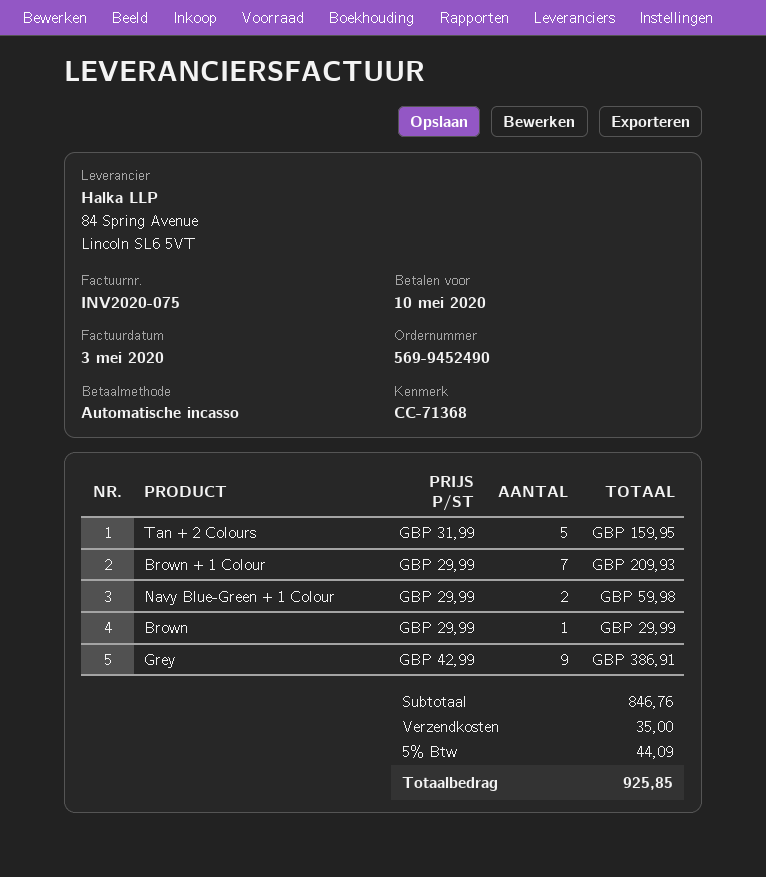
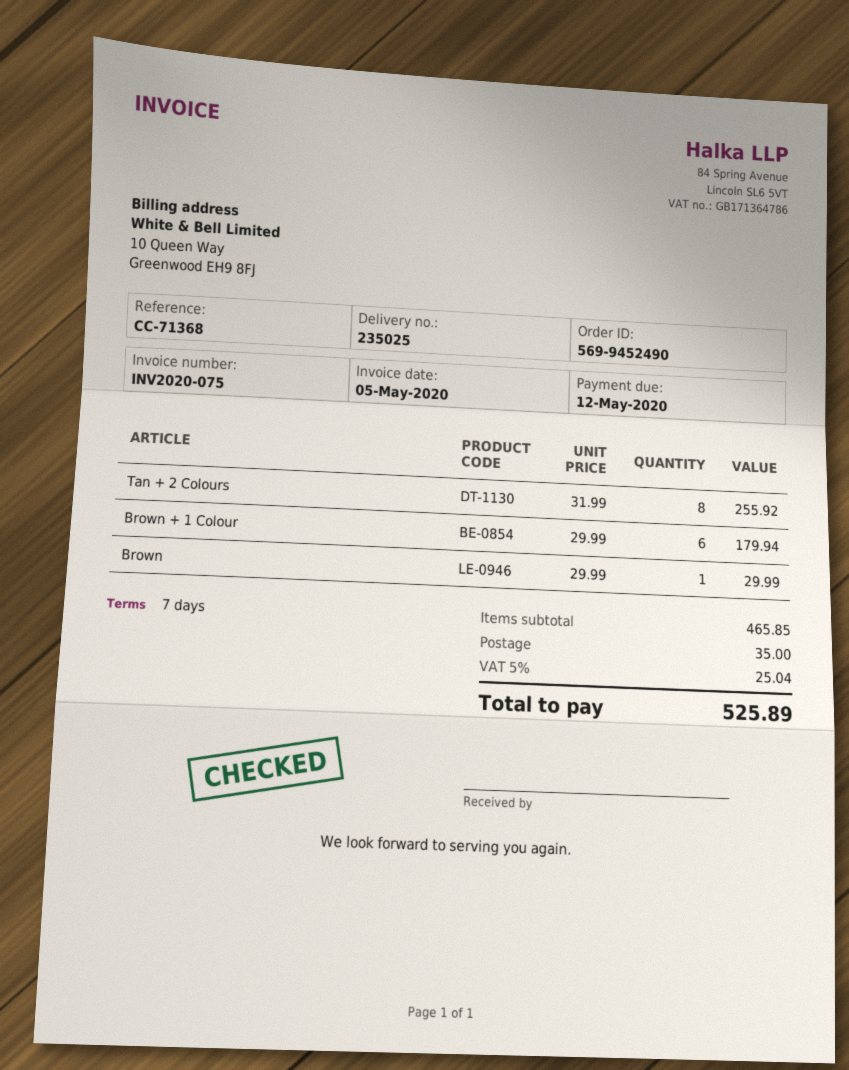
invoice date: 2020-05-03 -> 2020-05-05
due date: 2020-05-10 -> 2020-05-12
Tan + 2 Colours: 5 x 31.99 = 159.95 -> 8 x 31.99 = 255.92
Brown + 1 Colour: 7 x 29.99 = 209.93 -> 6 x 29.99 = 179.94
Navy Blue-Green + 1 Colour: 2 x 29.99 = 59.98 -> none
Grey: 9 x 42.99 = 386.91 -> none
subtotal: 846.76 -> 465.85
tax: 5% = 44.09 -> 5% = 25.04
total: 925.85 -> 525.89

